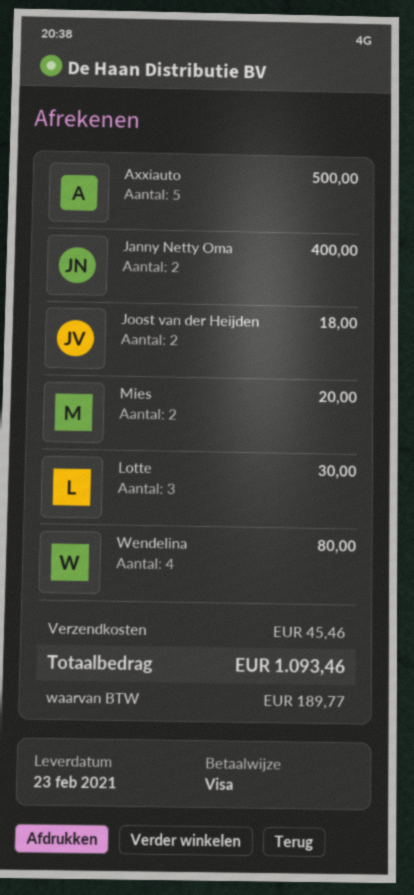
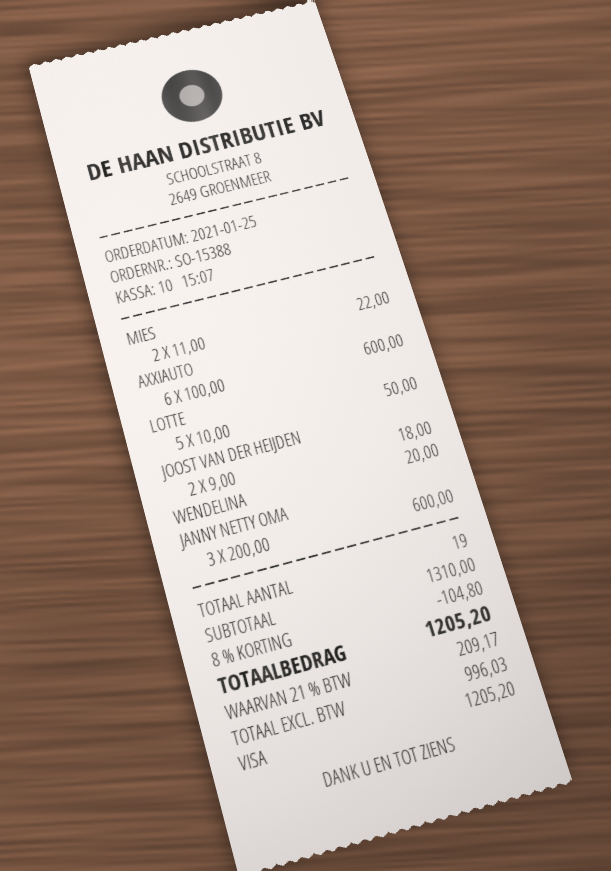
Axxiauto: 5 for 500.00 -> 6 for 600.00
Janny Netty Oma: 2 for 400.00 -> 3 for 600.00
Mies: 2 for 20.00 -> 2 for 22.00
Lotte: 3 for 30.00 -> 5 for 50.00
Wendelina: 4 for 80.00 -> 1 for 20.00
discount: none -> 8% = 104.80
shipping: 45.46 -> none
tax: 189.77 -> 209.17
total: 1093.46 -> 1205.20

